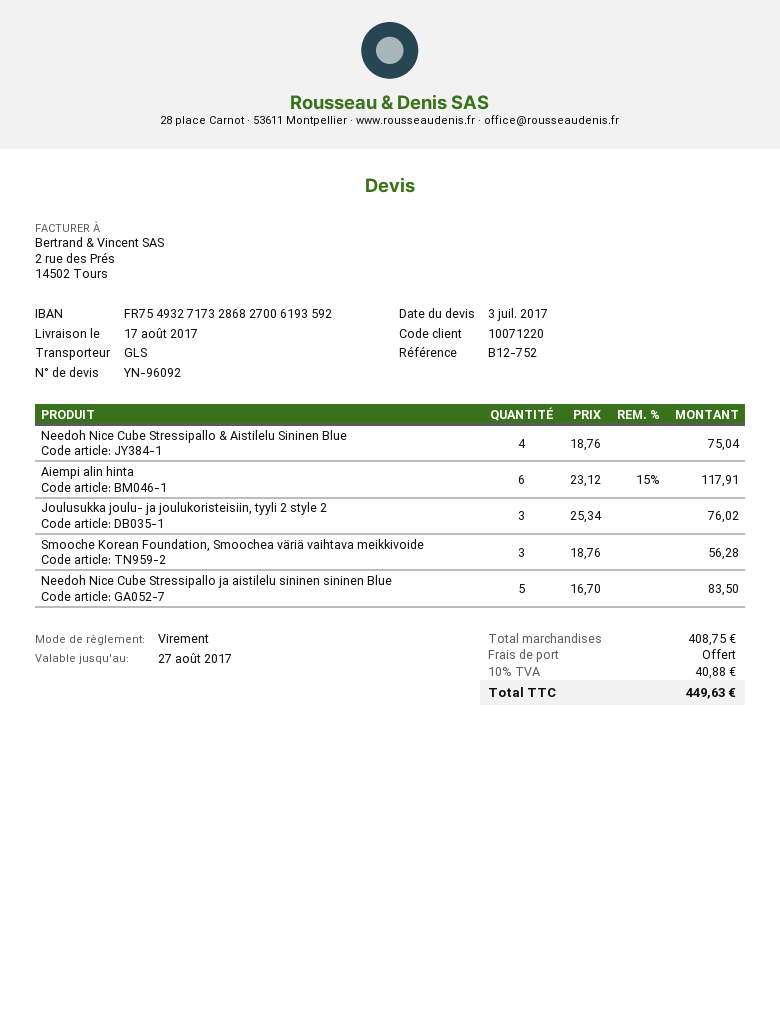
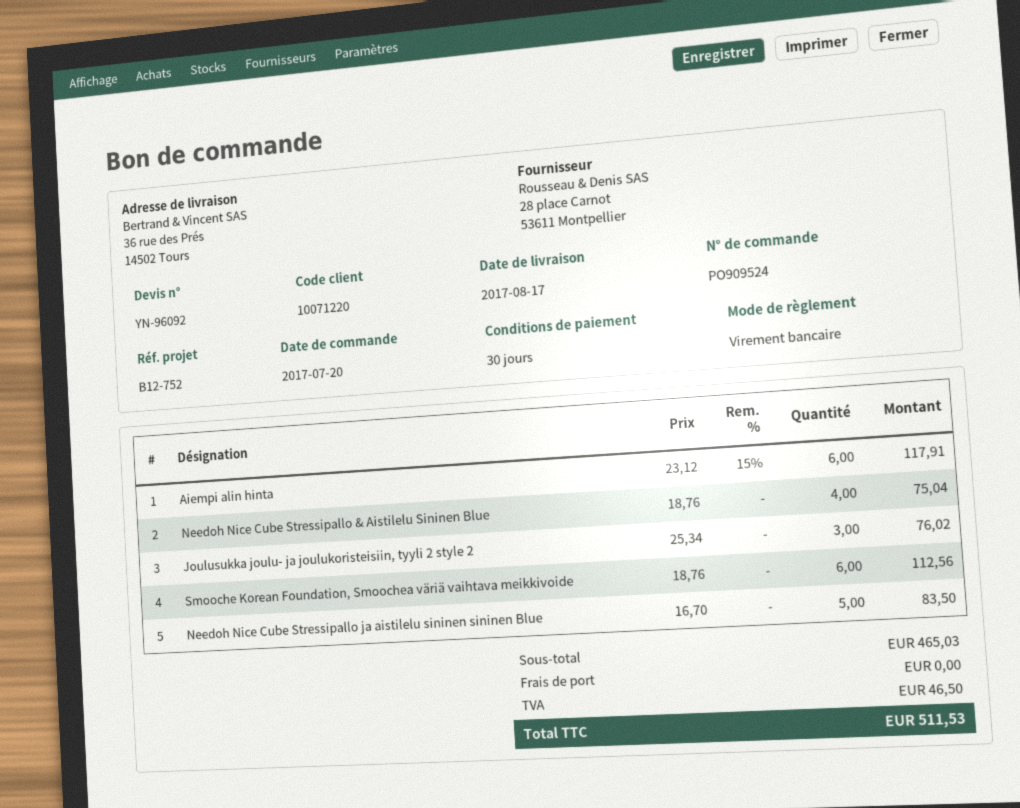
Smooche Korean Foundation, Smoochea väriä vaihtava meikkivoide: 3 x 18.76 = 56.28 -> 6 x 18.76 = 112.56
subtotal: 408.75 -> 465.03
tax: 40.88 -> 46.50
total: 449.63 -> 511.53

